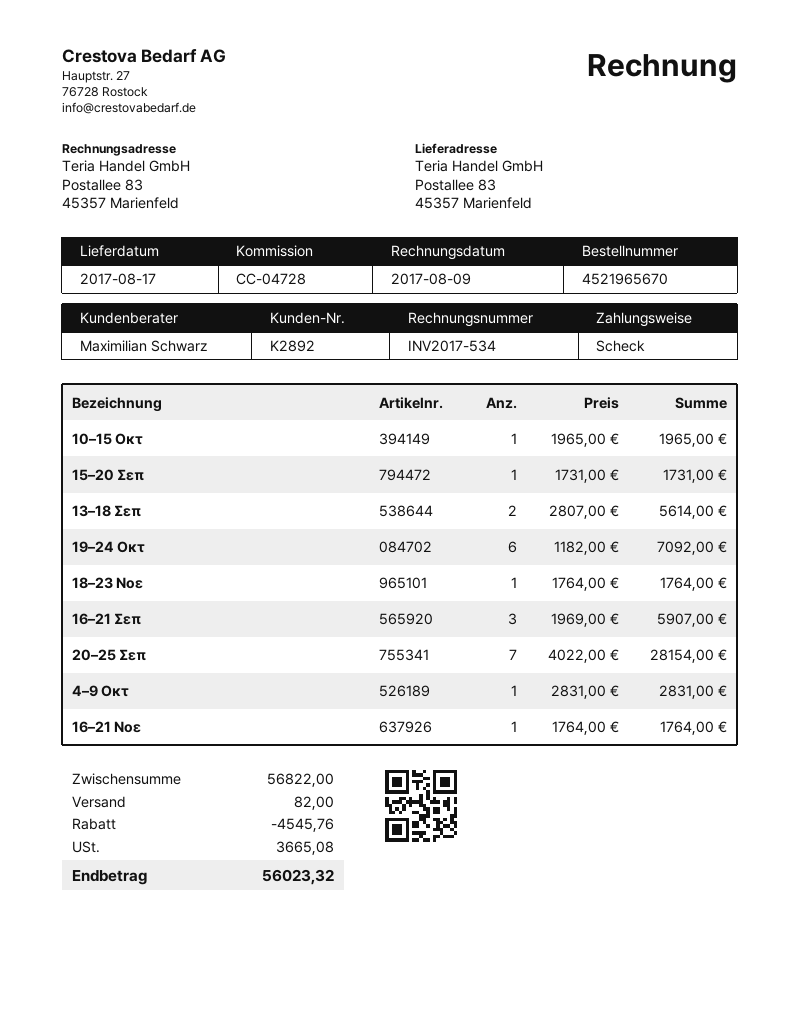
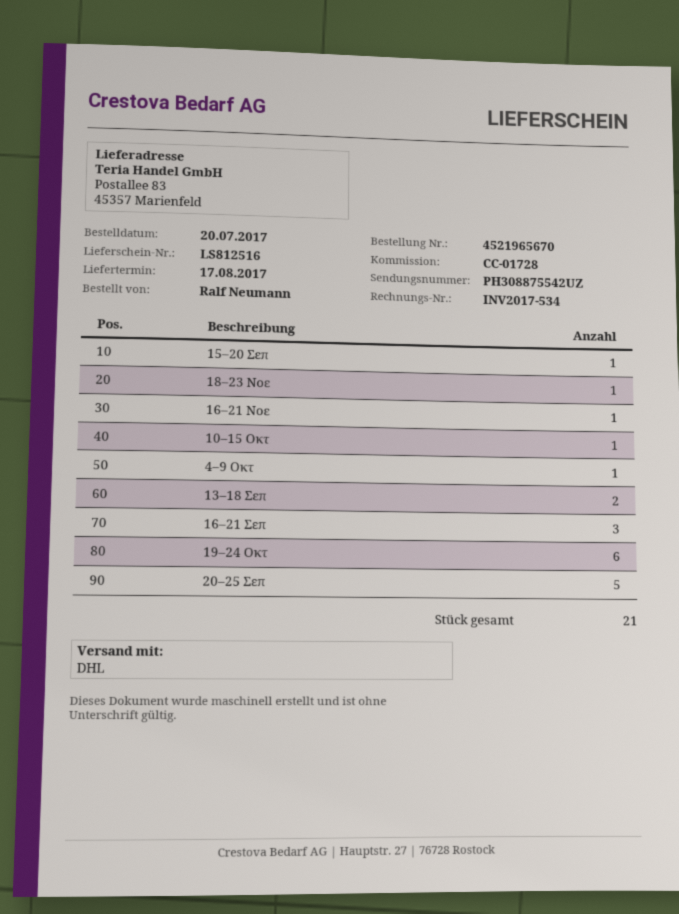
reference: CC-04728 -> CC-01728
20–25 Σεπ: 7 -> 5

